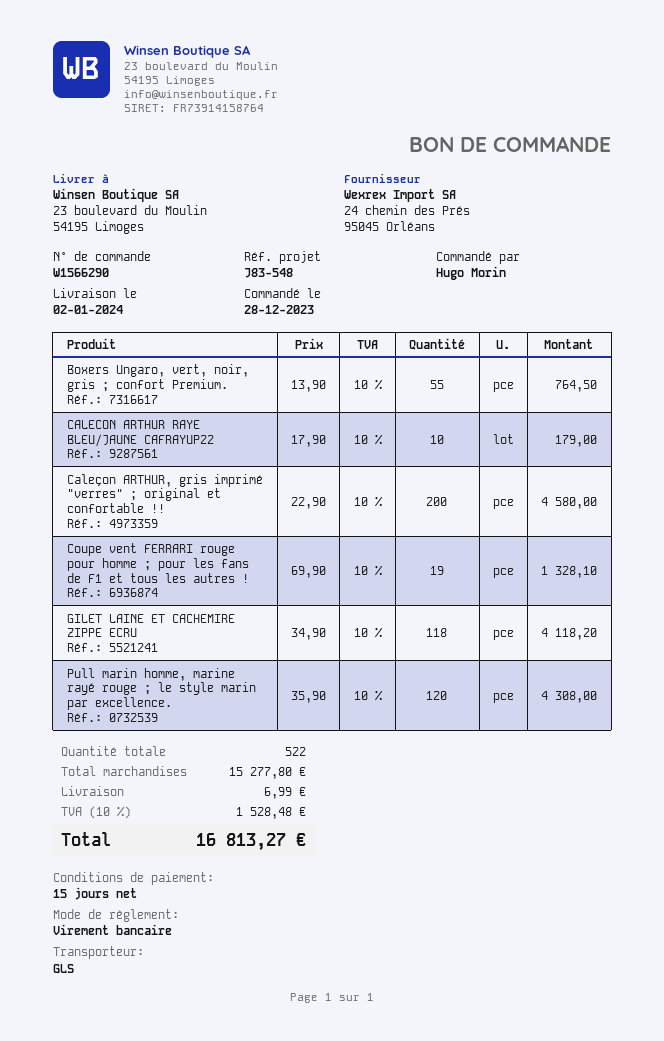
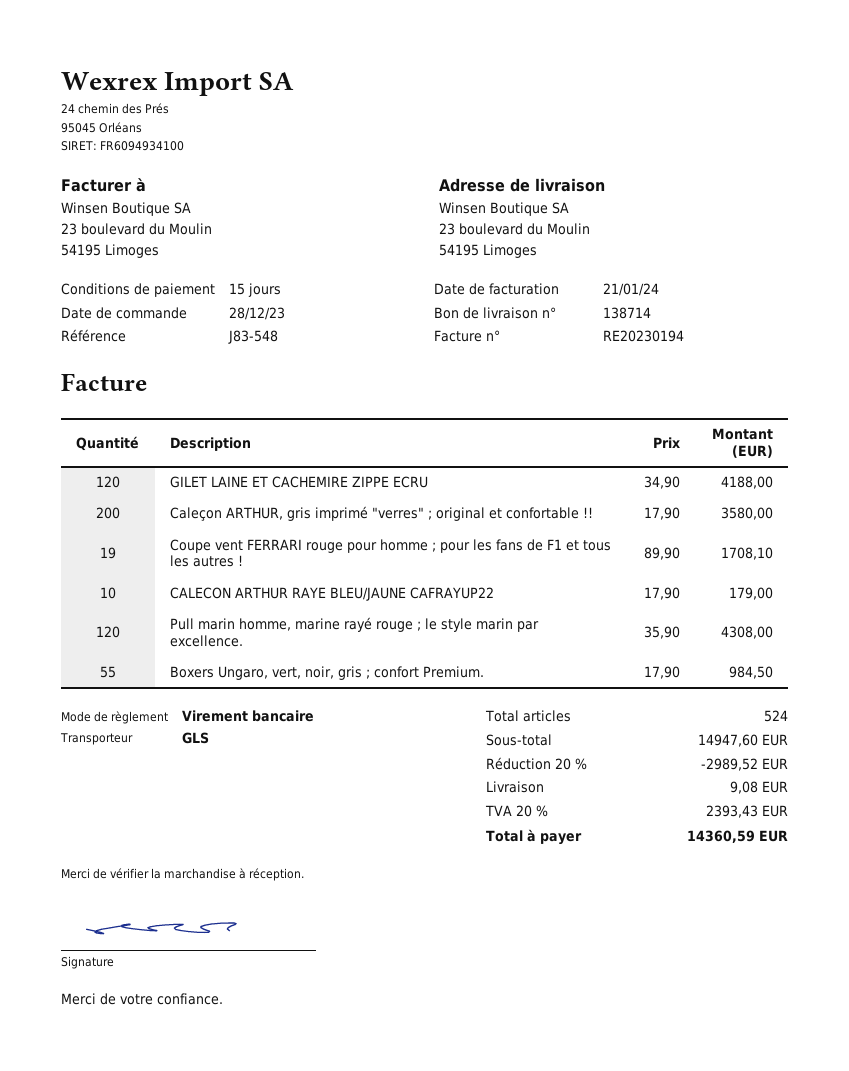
Boxers Ungaro, vert, noir, gris ; confort Premium.: 55 x 13.90 = 764.50 -> 55 x 17.90 = 984.50
Caleçon ARTHUR, gris imprimé "verres" ; original et confortable !!: 200 x 22.90 = 4580.00 -> 200 x 17.90 = 3580.00
Coupe vent FERRARI rouge pour homme ; pour les fans de F1 et tous les autres !: 19 x 69.90 = 1328.10 -> 19 x 89.90 = 1708.10
GILET LAINE ET CACHEMIRE ZIPPE ECRU: 118 x 34.90 = 4118.20 -> 120 x 34.90 = 4188.00
total quantity: 522 -> 524
subtotal: 15277.80 -> 14947.60
discount: none -> 20% = 2989.52
shipping: 6.99 -> 9.08
tax: 10% = 1528.48 -> 20% = 2393.43
total: 16813.27 -> 14360.59

